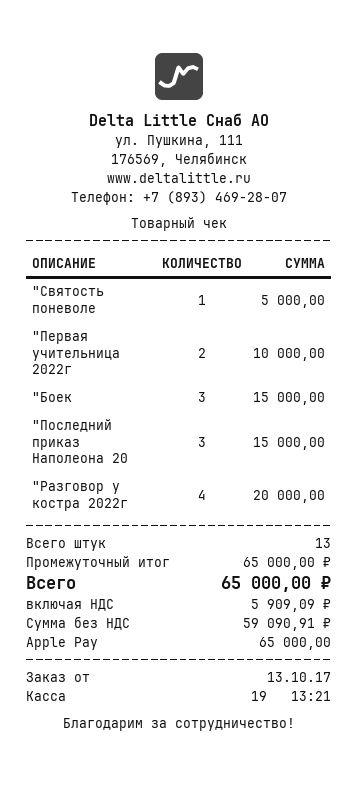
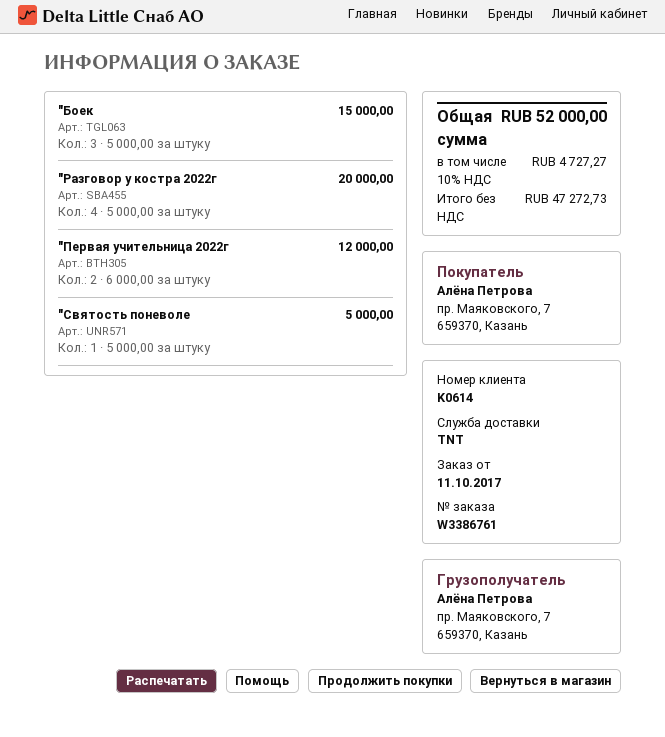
order date: 2017-10-13 -> 2017-10-11
"Первая учительница 2022г: 2 for 10000.00 -> 2 for 12000.00
"Последний приказ Наполеона 20: 3 for 15000.00 -> none
net: 59090.91 -> 47272.73
tax: 5909.09 -> 4727.27
total: 65000.00 -> 52000.00

